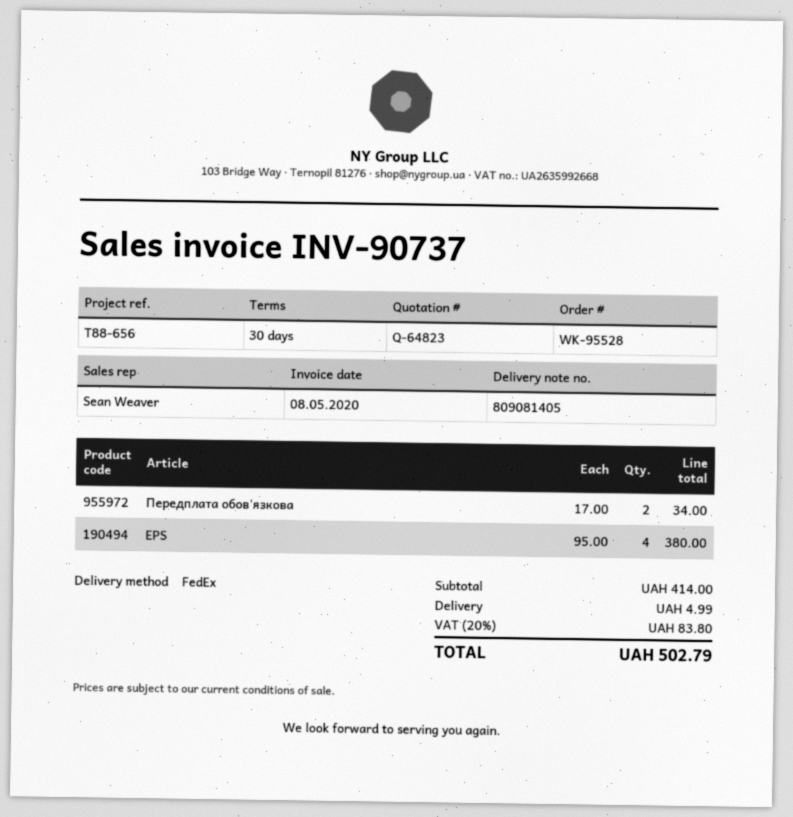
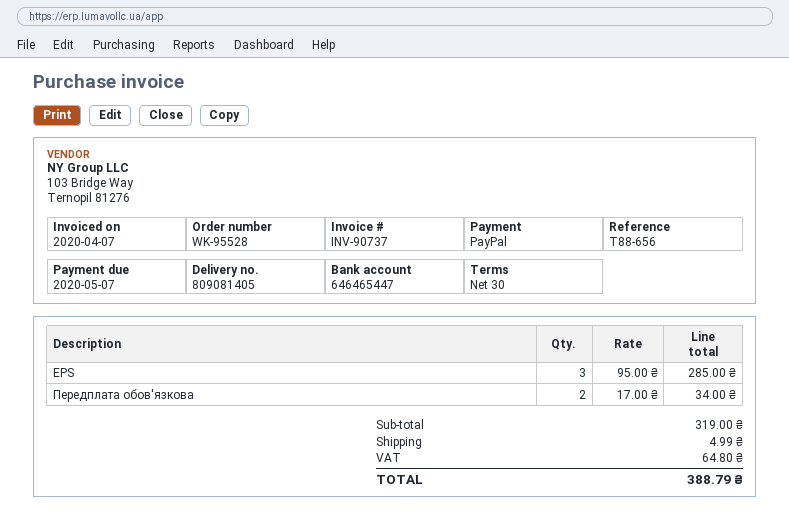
invoice date: 2020-05-08 -> 2020-04-07
EPS: 4 x 95.00 = 380.00 -> 3 x 95.00 = 285.00
subtotal: 414.00 -> 319.00
tax: 83.80 -> 64.80
total: 502.79 -> 388.79

